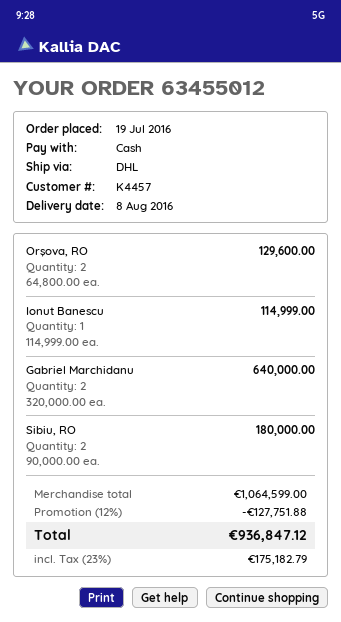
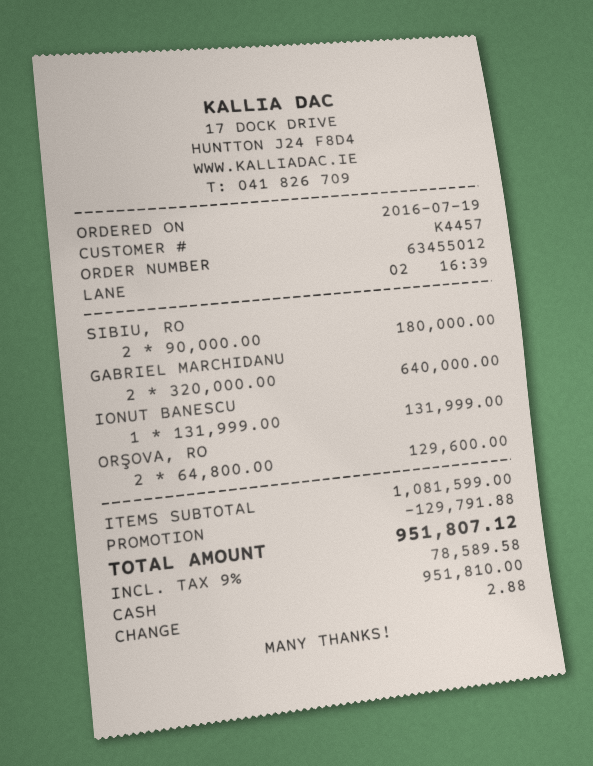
Ionut Banescu: 1 x 114999.00 = 114999.00 -> 1 x 131999.00 = 131999.00
subtotal: 1064599.00 -> 1081599.00
discount: 127751.88 -> 129791.88
tax: 23% = 175182.79 -> 9% = 78589.58
total: 936847.12 -> 951807.12

